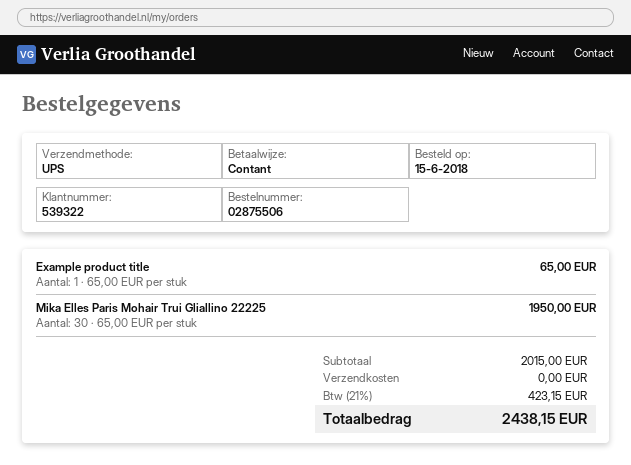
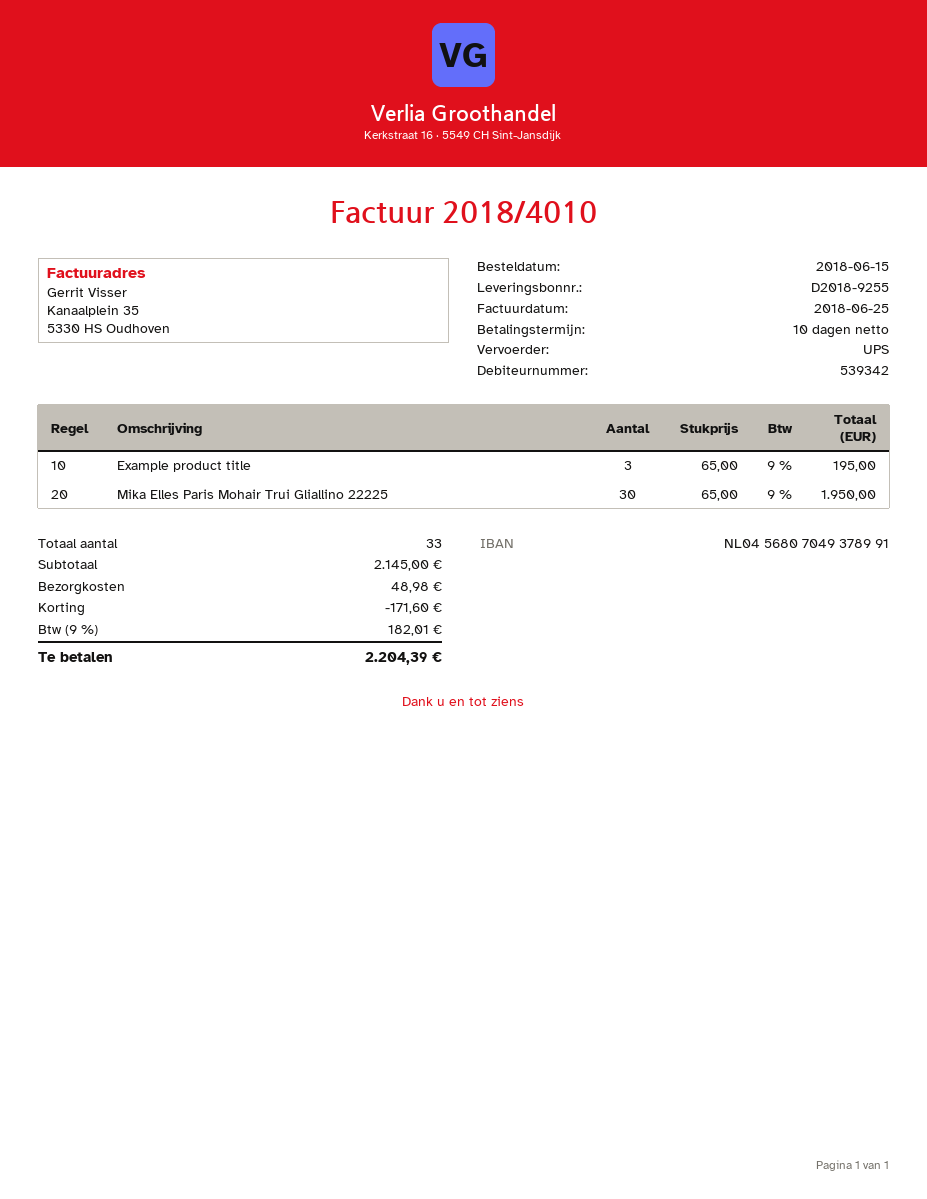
customer number: 539322 -> 539342
Example product title: 1 x 65.00 = 65.00 -> 3 x 65.00 = 195.00
subtotal: 2015.00 -> 2145.00
discount: none -> 171.60
shipping: 0.00 -> 48.98
tax: 21% = 423.15 -> 9% = 182.01
total: 2438.15 -> 2204.39

